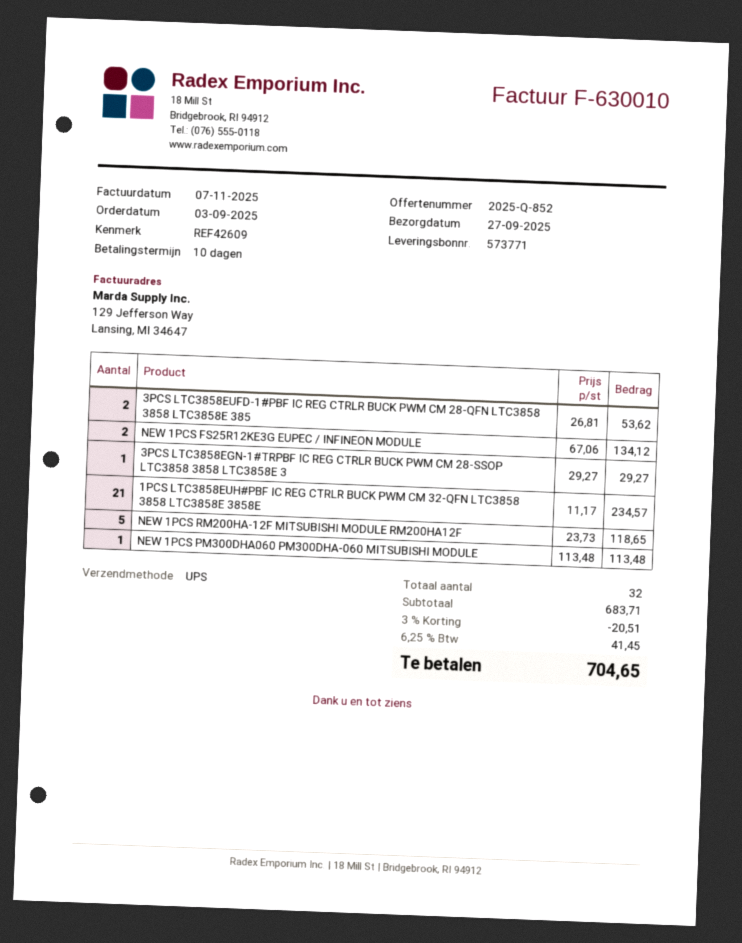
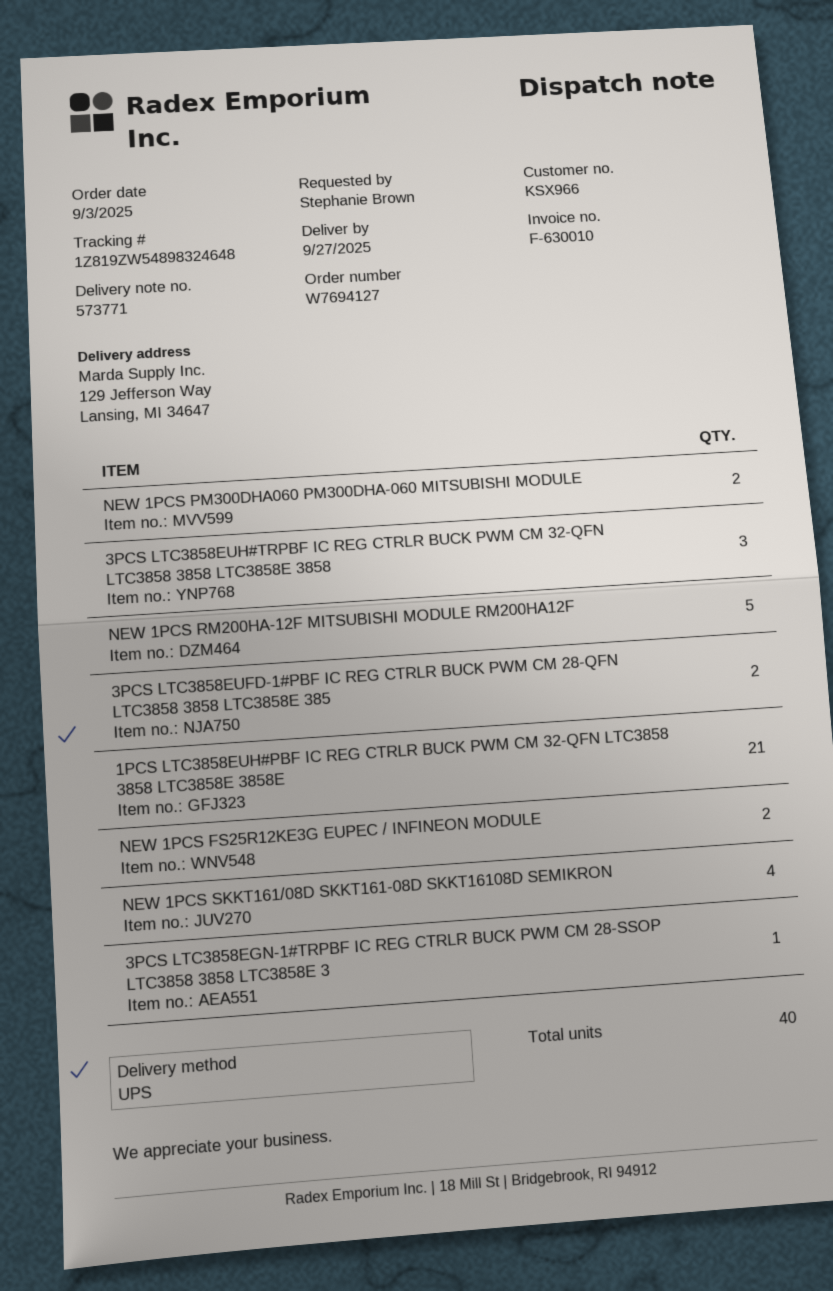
NEW 1PCS PM300DHA060 PM300DHA-060 MITSUBISHI MODULE: 1 -> 2
3PCS LTC3858EUH#TRPBF IC REG CTRLR BUCK PWM CM 32-QFN LTC3858 3858 LTC3858E 3858: none -> 3
NEW 1PCS SKKT161/08D SKKT161-08D SKKT16108D SEMIKRON: none -> 4
total quantity: 32 -> 40

